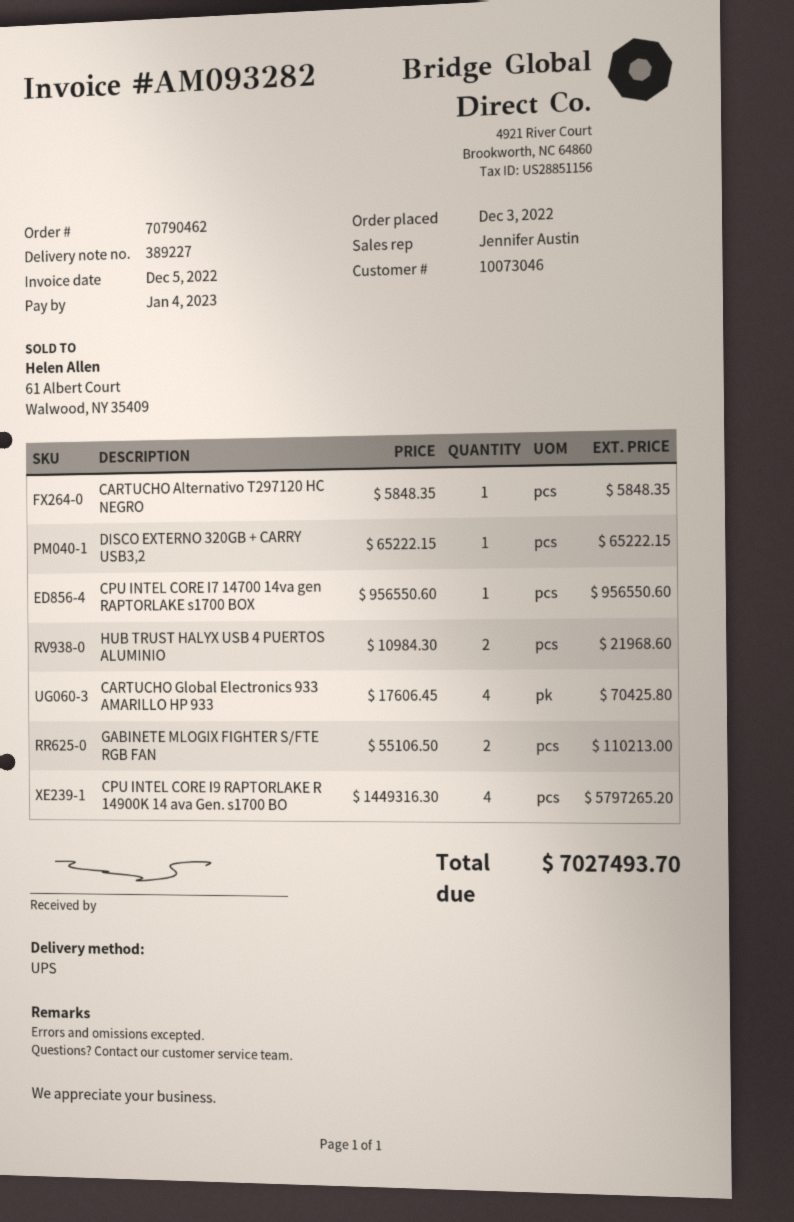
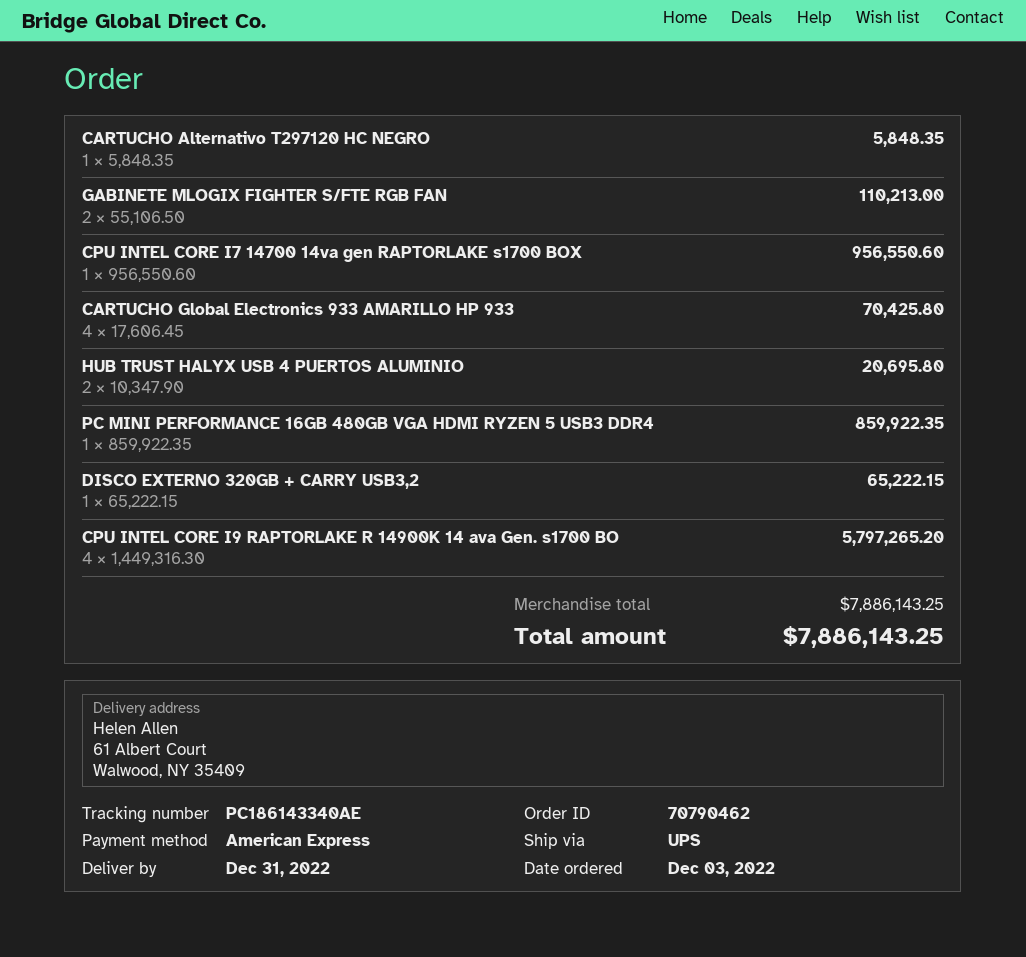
HUB TRUST HALYX USB 4 PUERTOS ALUMINIO: 2 x 10984.30 = 21968.60 -> 2 x 10347.90 = 20695.80
PC MINI PERFORMANCE 16GB 480GB VGA HDMI RYZEN 5 USB3 DDR4: none -> 1 x 859922.35 = 859922.35
total: 7027493.70 -> 7886143.25

